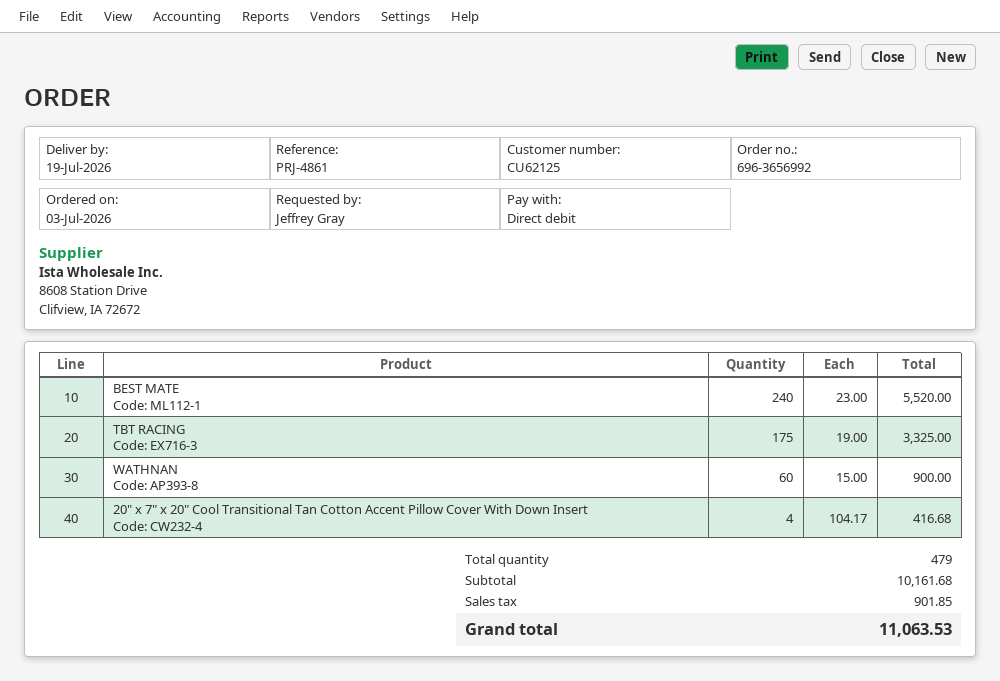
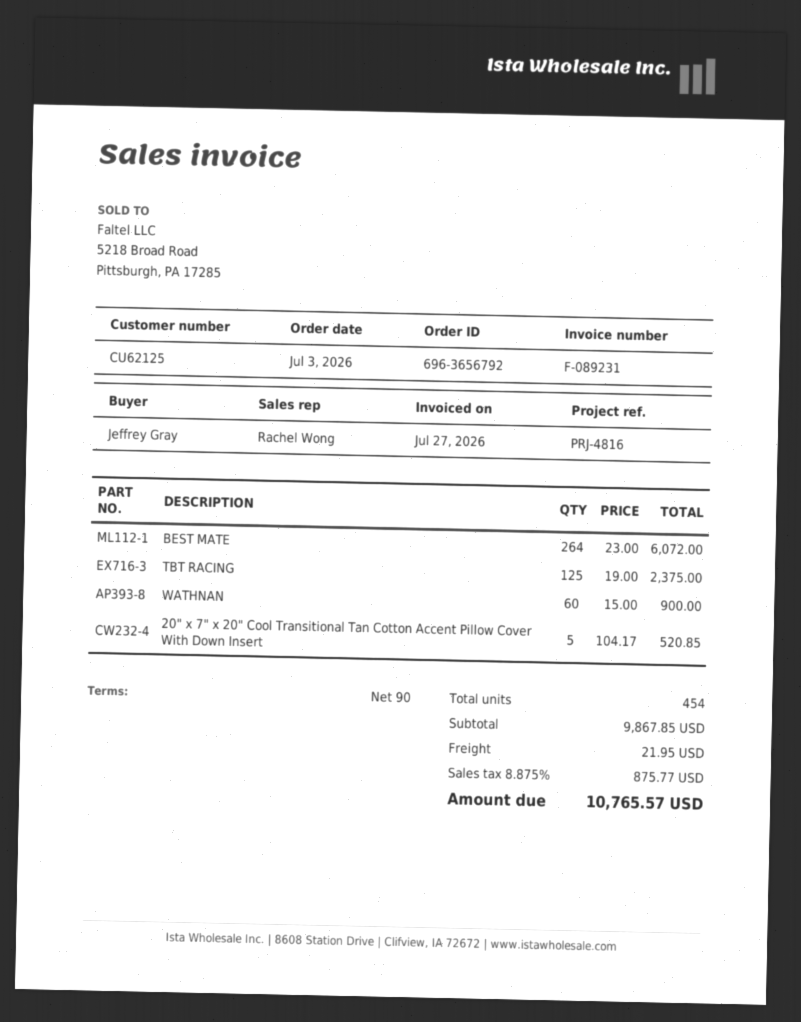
order number: 696-3656992 -> 696-3656792
reference: PRJ-4861 -> PRJ-4816
BEST MATE: 240 x 23.00 = 5520.00 -> 264 x 23.00 = 6072.00
TBT RACING: 175 x 19.00 = 3325.00 -> 125 x 19.00 = 2375.00
20" x 7" x 20" Cool Transitional Tan Cotton Accent Pillow Cover With Down Insert: 4 x 104.17 = 416.68 -> 5 x 104.17 = 520.85
total quantity: 479 -> 454
subtotal: 10161.68 -> 9867.85
shipping: none -> 21.95
tax: 901.85 -> 875.77
total: 11063.53 -> 10765.57

